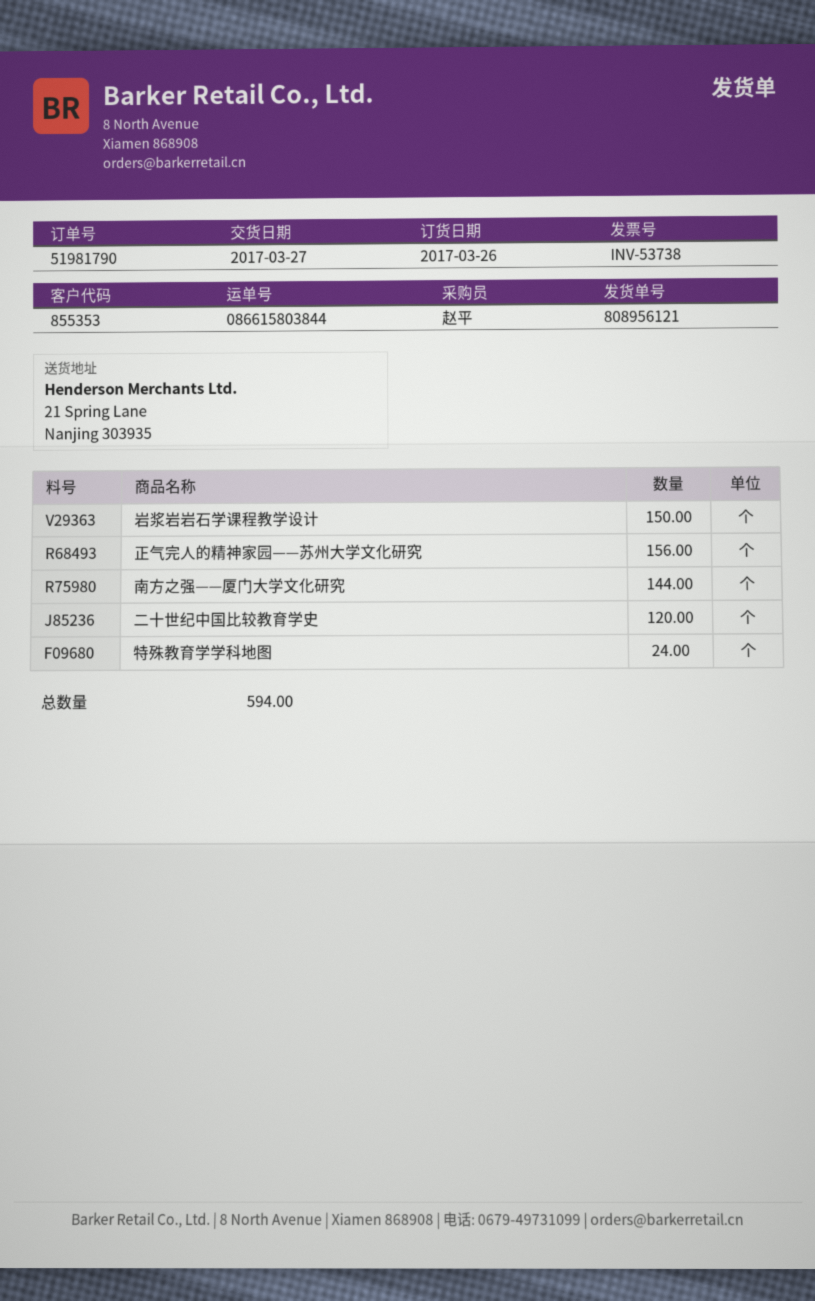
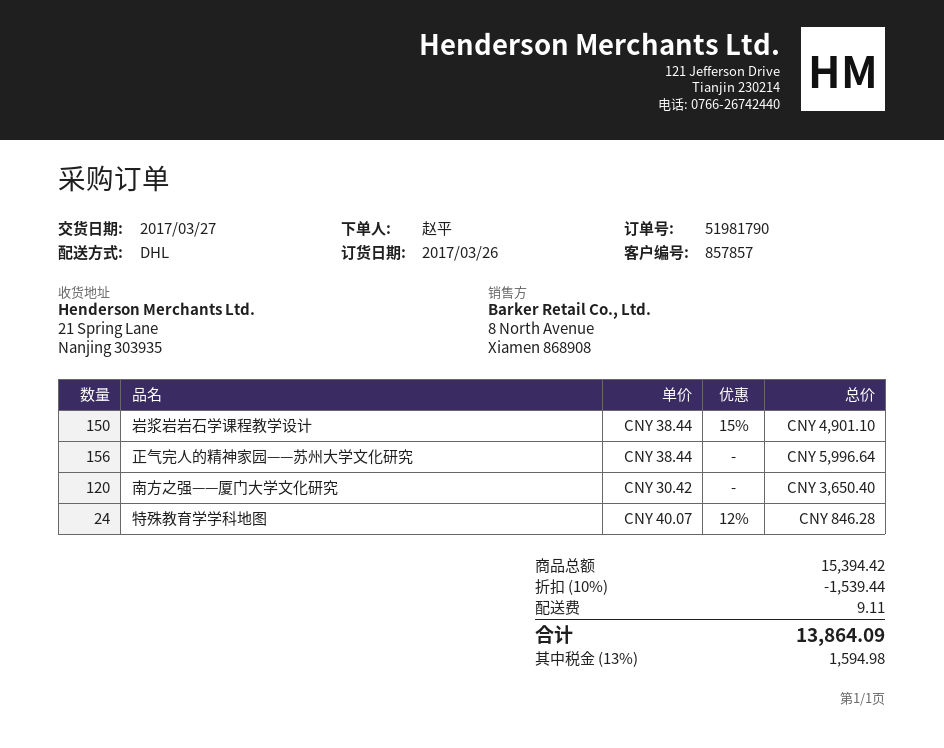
customer number: 855353 -> 857857
南方之强——厦门大学文化研究: 144 -> 120
二十世纪中国比较教育学史: 120 -> none

